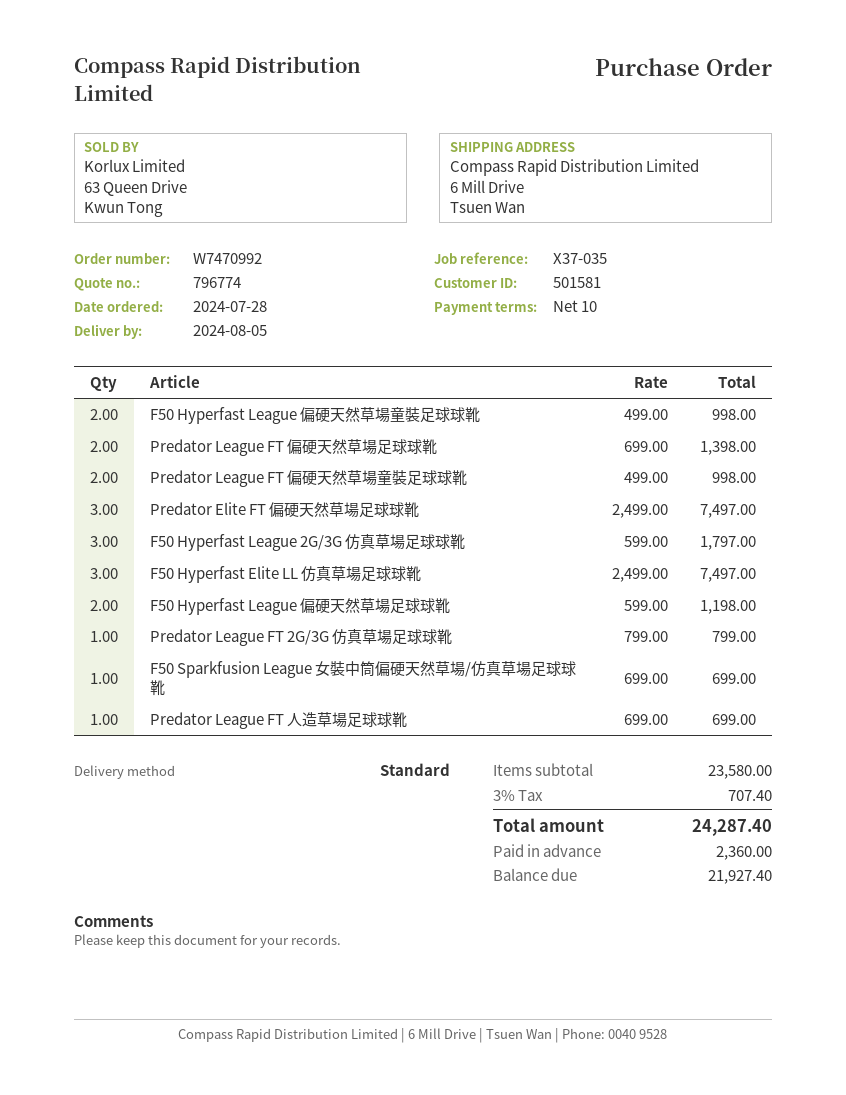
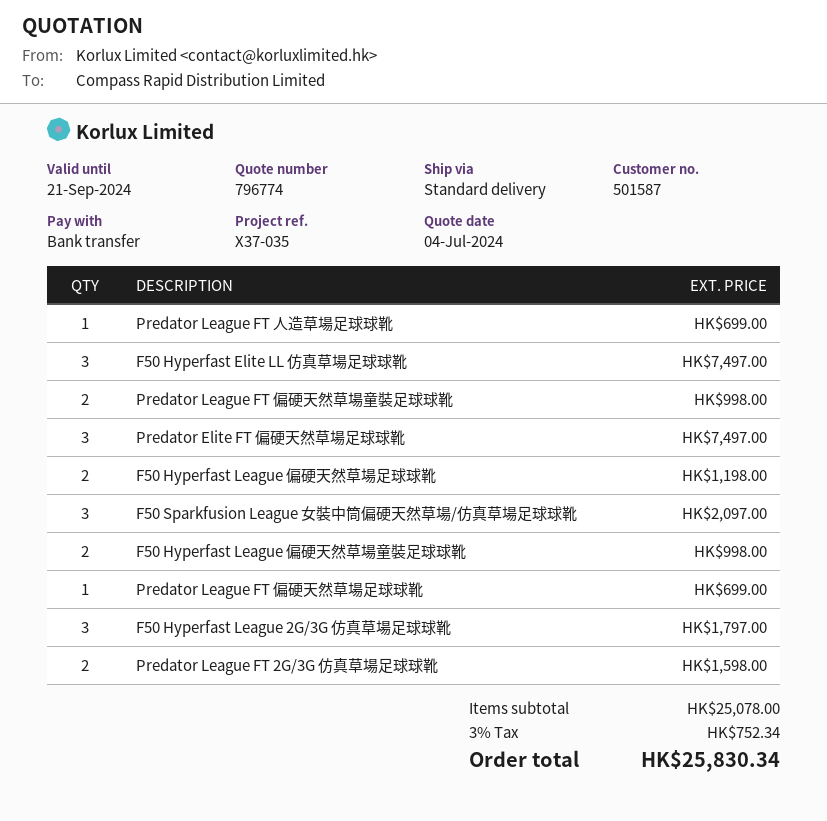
customer number: 501581 -> 501587
Predator League FT 偏硬天然草場足球球靴: 2 for 1398.00 -> 1 for 699.00
Predator League FT 2G/3G 仿真草場足球球靴: 1 for 799.00 -> 2 for 1598.00
F50 Sparkfusion League 女裝中筒偏硬天然草場/仿真草場足球球靴: 1 for 699.00 -> 3 for 2097.00
subtotal: 23580.00 -> 25078.00
tax: 3% = 707.40 -> 3% = 752.34
total: 24287.40 -> 25830.34

